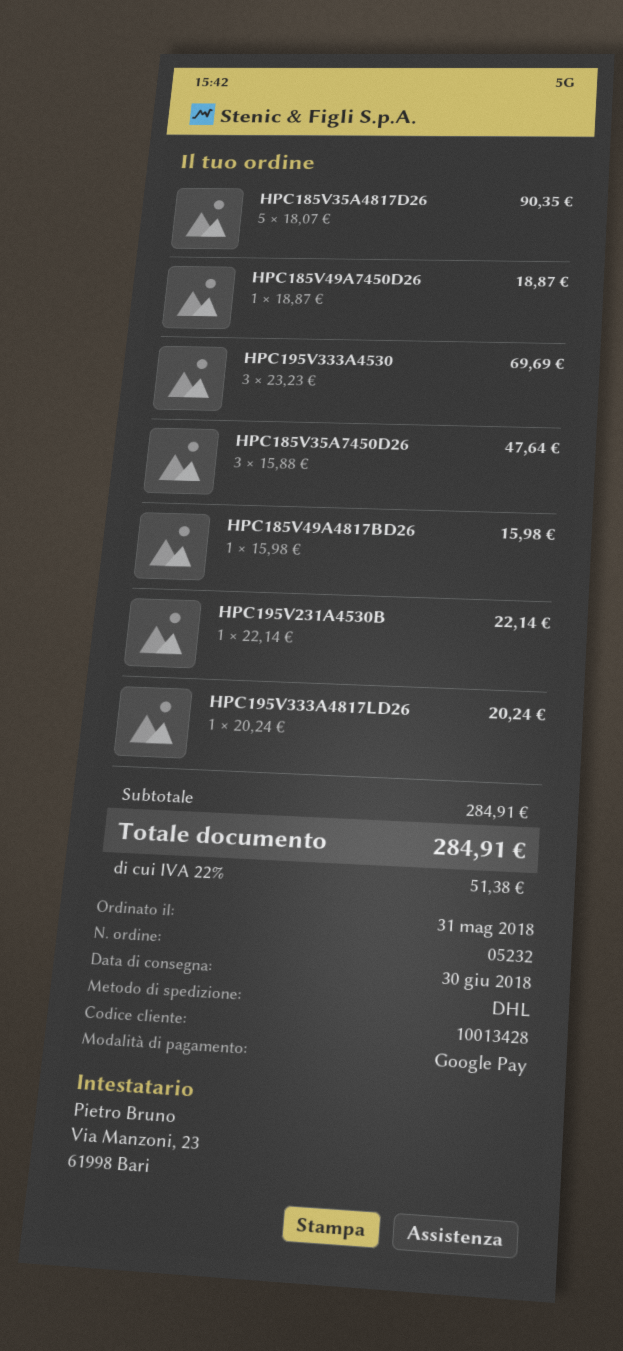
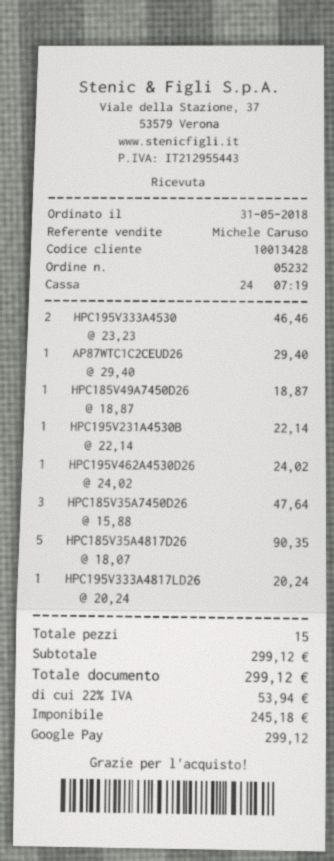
HPC195V333A4530: 3 x 23.23 = 69.69 -> 2 x 23.23 = 46.46
HPC185V49A4817BD26: 1 x 15.98 = 15.98 -> none
AP87WTC1C2CEUD26: none -> 1 x 29.40 = 29.40
HPC195V462A4530D26: none -> 1 x 24.02 = 24.02
subtotal: 284.91 -> 299.12
tax: 22% = 51.38 -> 22% = 53.94
total: 284.91 -> 299.12

